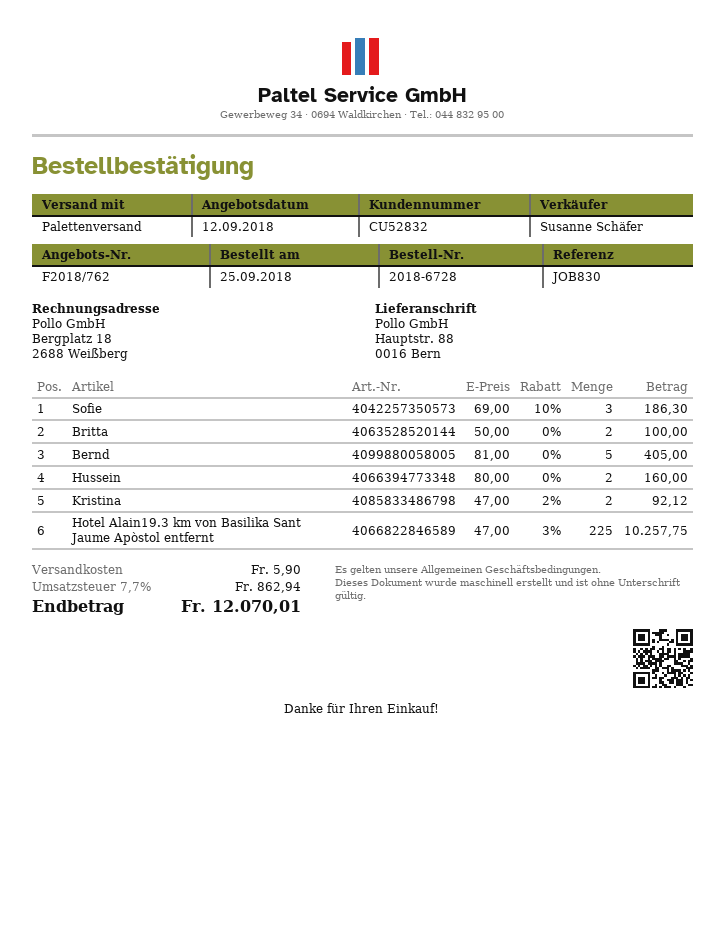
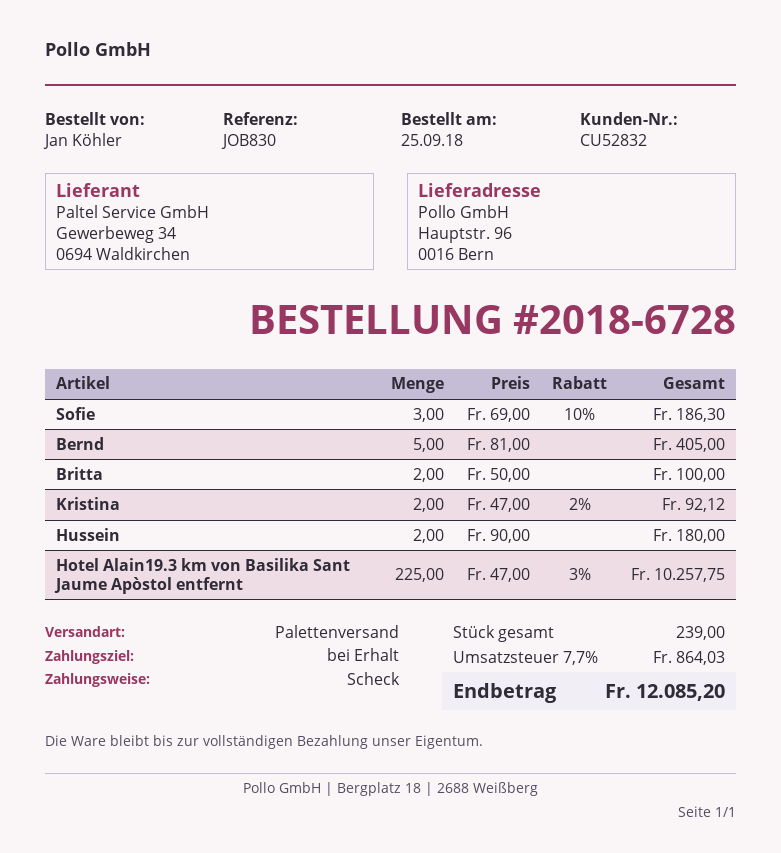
ship to: Hauptstr. 88, 0016 Bern -> Hauptstr. 96, 0016 Bern
Hussein: 2 x 80.00 = 160.00 -> 2 x 90.00 = 180.00
shipping: 5.90 -> none
tax: 7.7% = 862.94 -> 7.7% = 864.03
total: 12070.01 -> 12085.20

